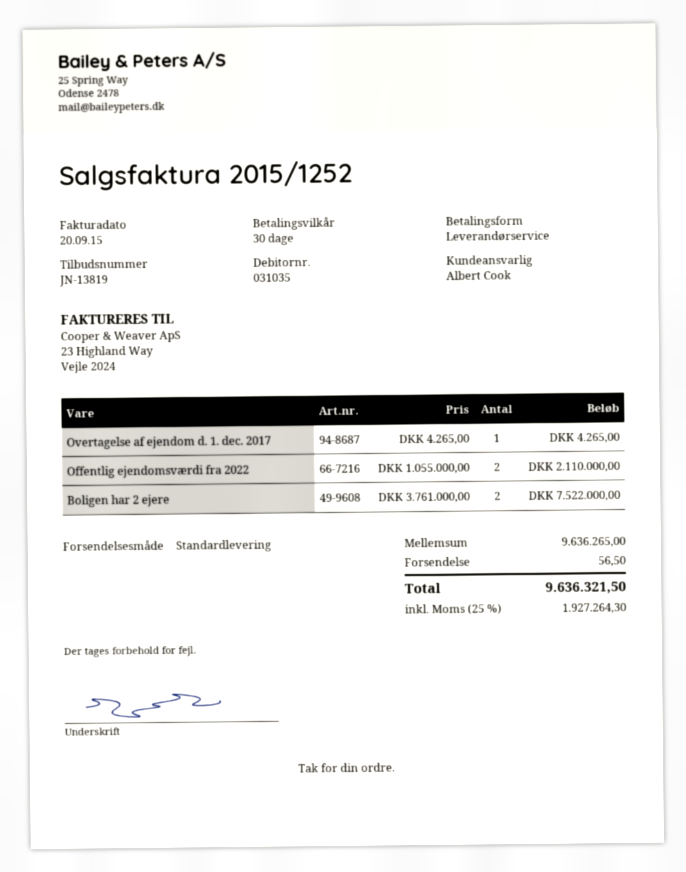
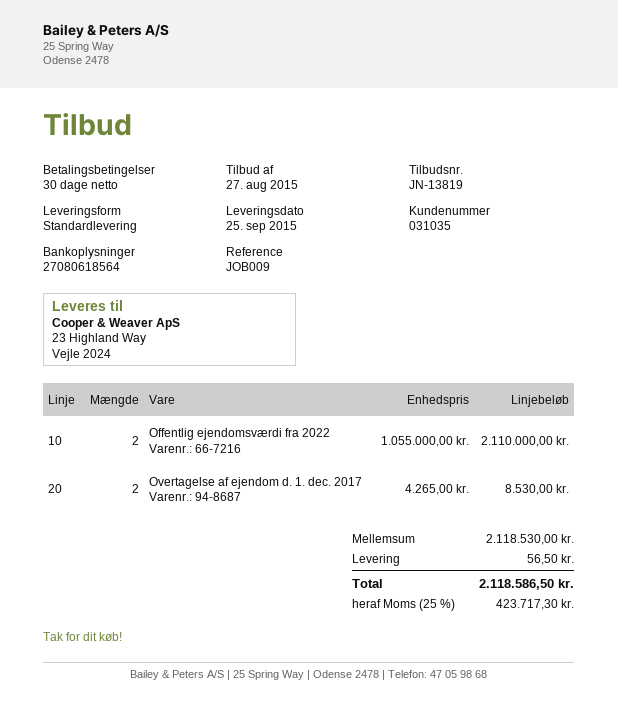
Overtagelse af ejendom d. 1. dec. 2017: 1 x 4265.00 = 4265.00 -> 2 x 4265.00 = 8530.00
Boligen har 2 ejere: 2 x 3761000.00 = 7522000.00 -> none
subtotal: 9636265.00 -> 2118530.00
tax: 25% = 1927264.30 -> 25% = 423717.30
total: 9636321.50 -> 2118586.50

